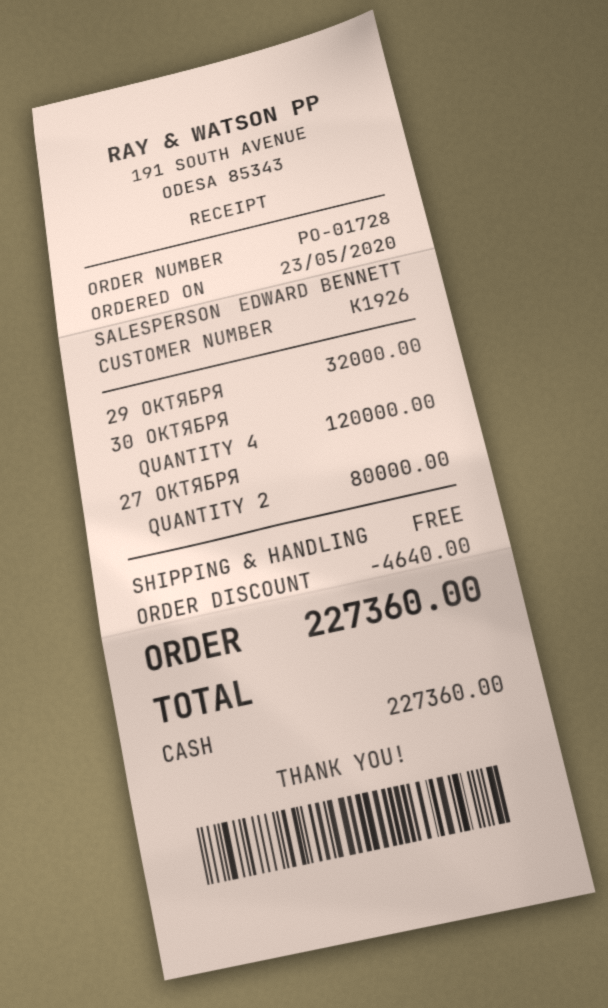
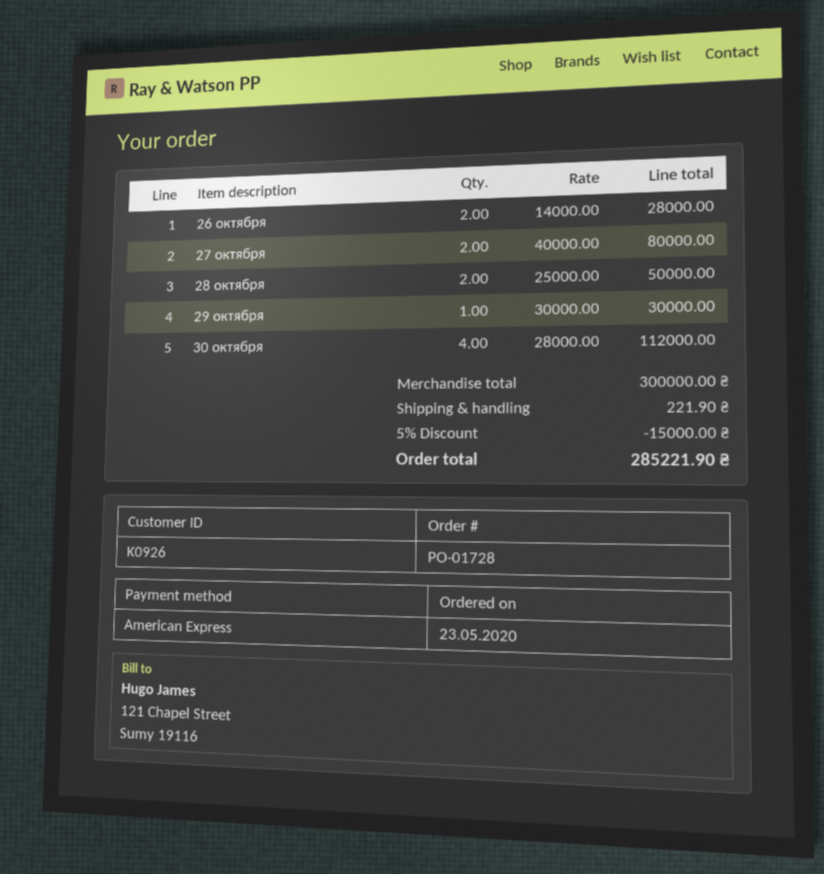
customer number: K1926 -> K0926
payment method: cash -> American Express
29 ОКТЯБРЯ: 1 for 32000.00 -> 1 for 30000.00
30 ОКТЯБРЯ: 4 for 120000.00 -> 4 for 112000.00
26 октября: none -> 2 for 28000.00
28 октября: none -> 2 for 50000.00
discount: 4640.00 -> 15000.00
shipping: 0.00 -> 221.90
total: 227360.00 -> 285221.90

